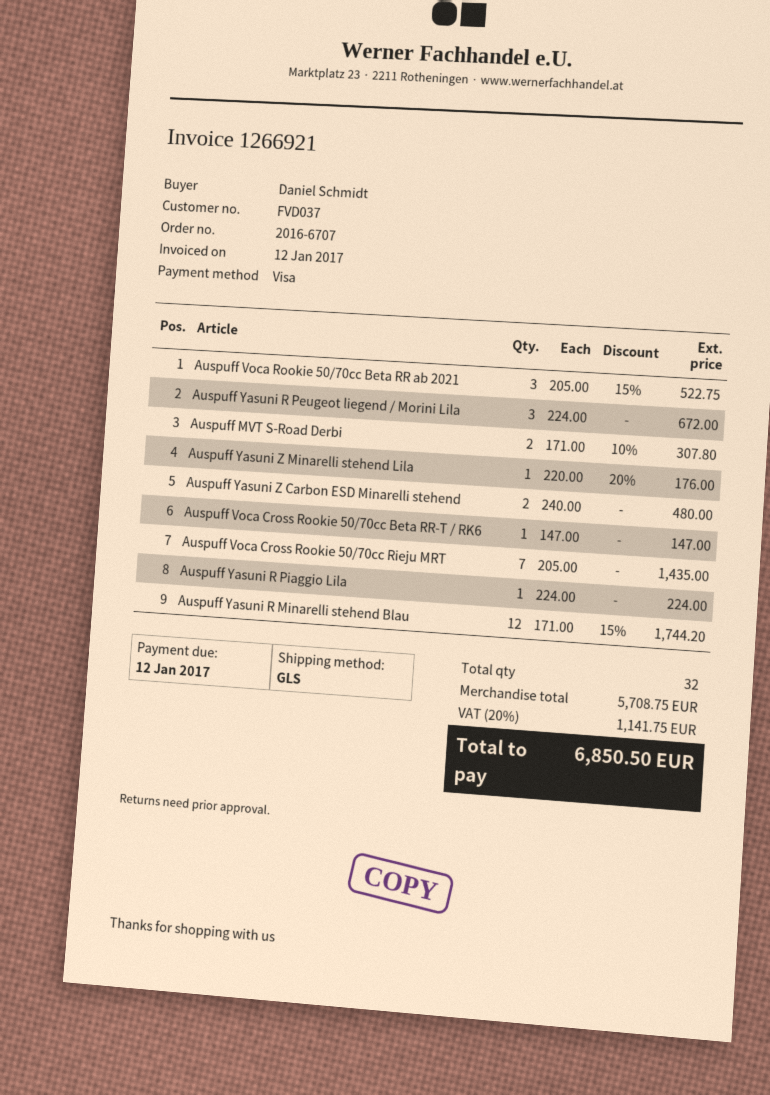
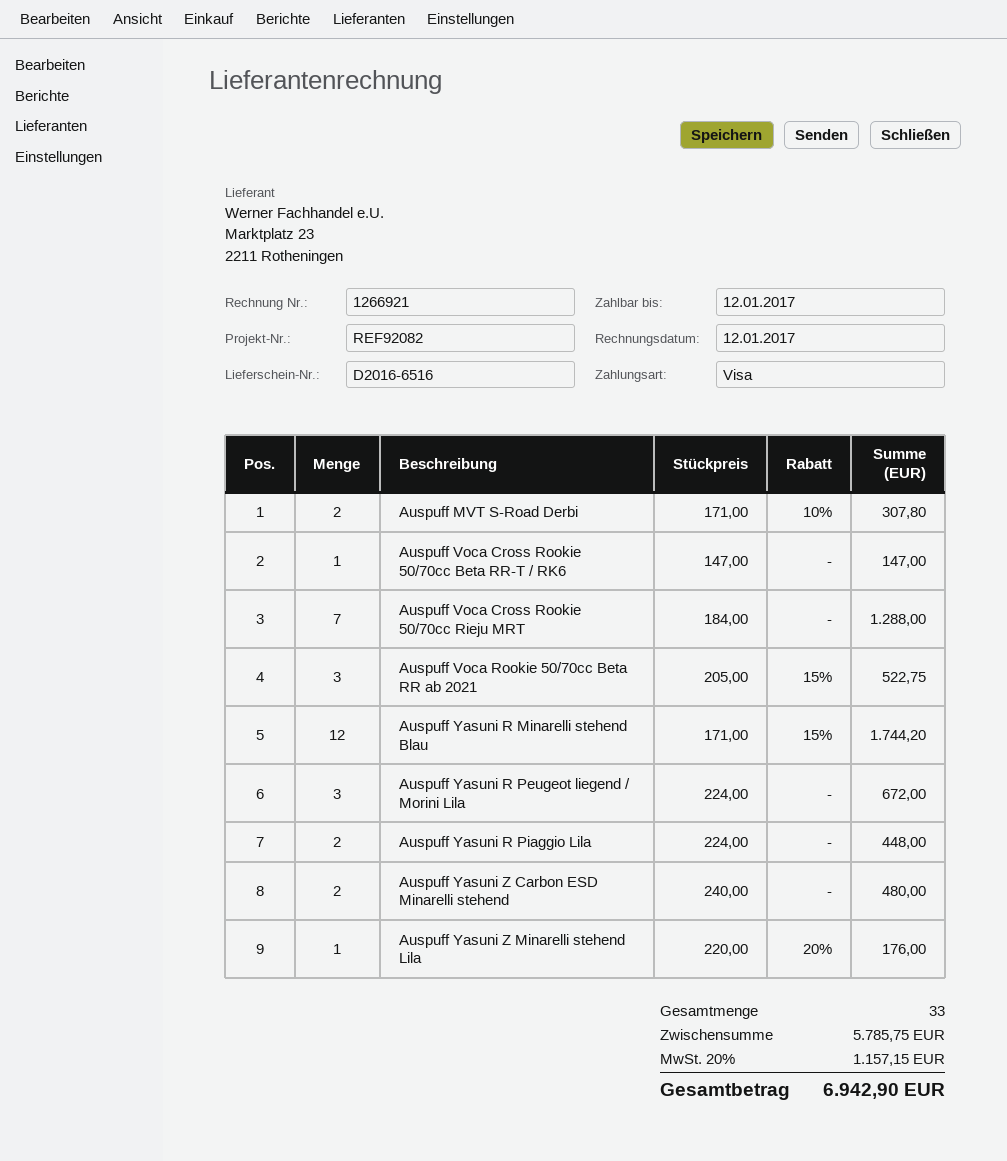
Auspuff Voca Cross Rookie 50/70cc Rieju MRT: 7 x 205.00 = 1435.00 -> 7 x 184.00 = 1288.00
Auspuff Yasuni R Piaggio Lila: 1 x 224.00 = 224.00 -> 2 x 224.00 = 448.00
total quantity: 32 -> 33
subtotal: 5708.75 -> 5785.75
tax: 20% = 1141.75 -> 20% = 1157.15
total: 6850.50 -> 6942.90

